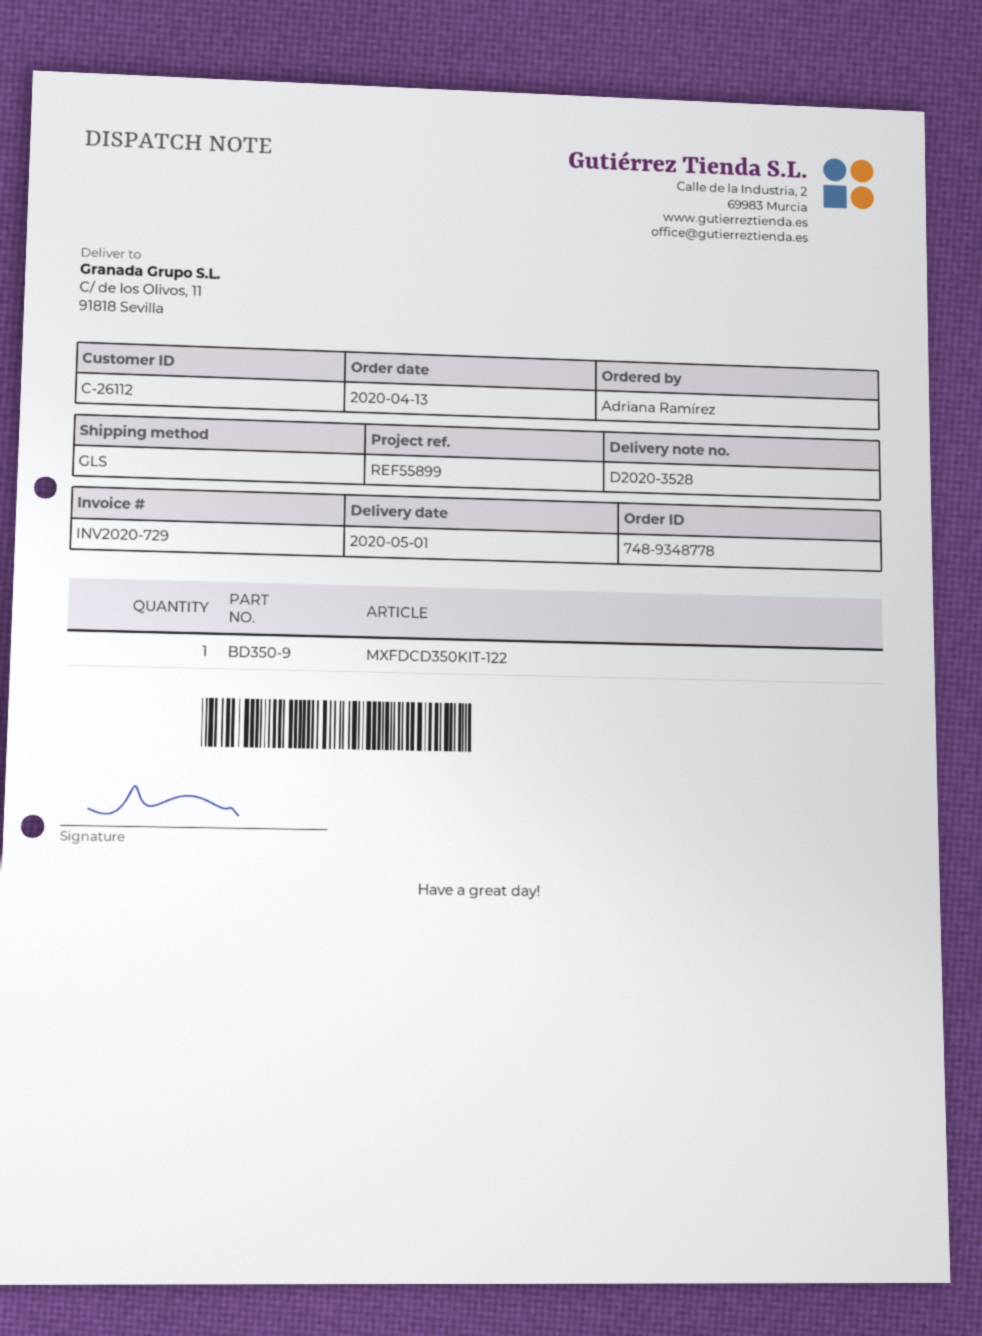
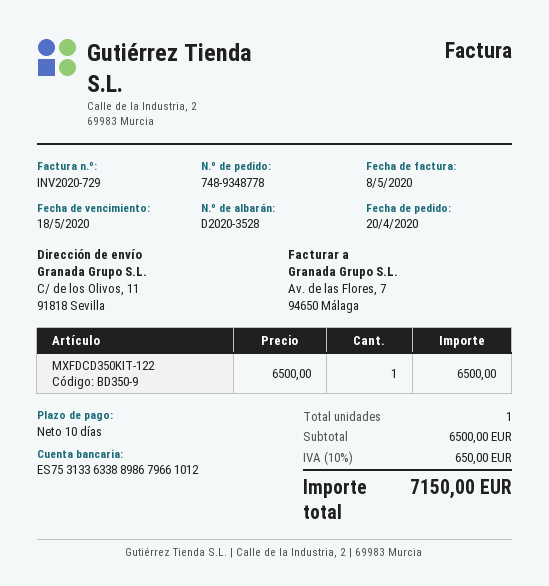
order date: 2020-04-13 -> 2020-04-20

